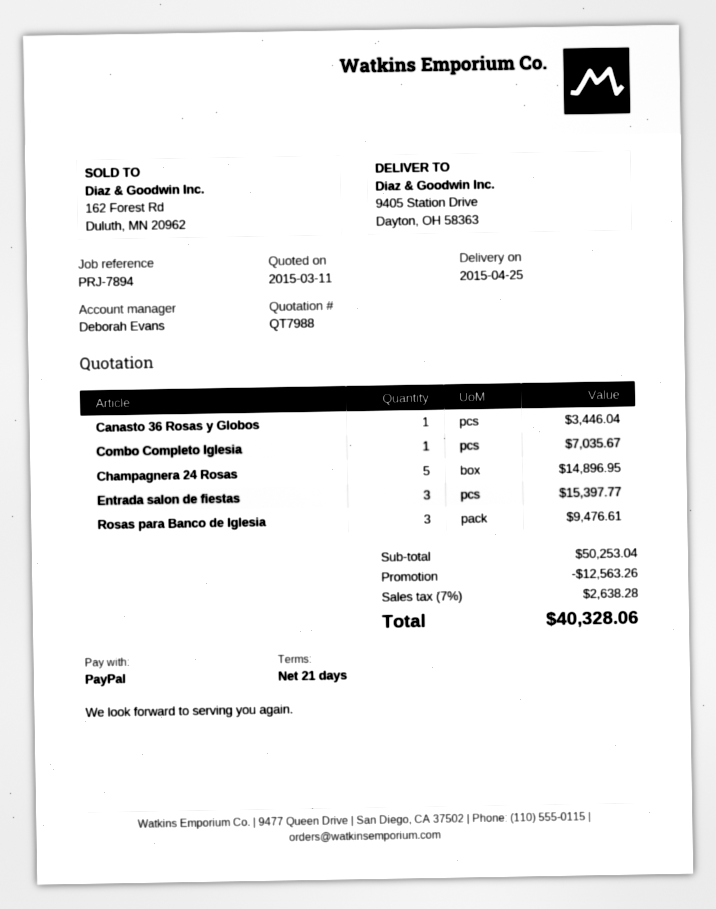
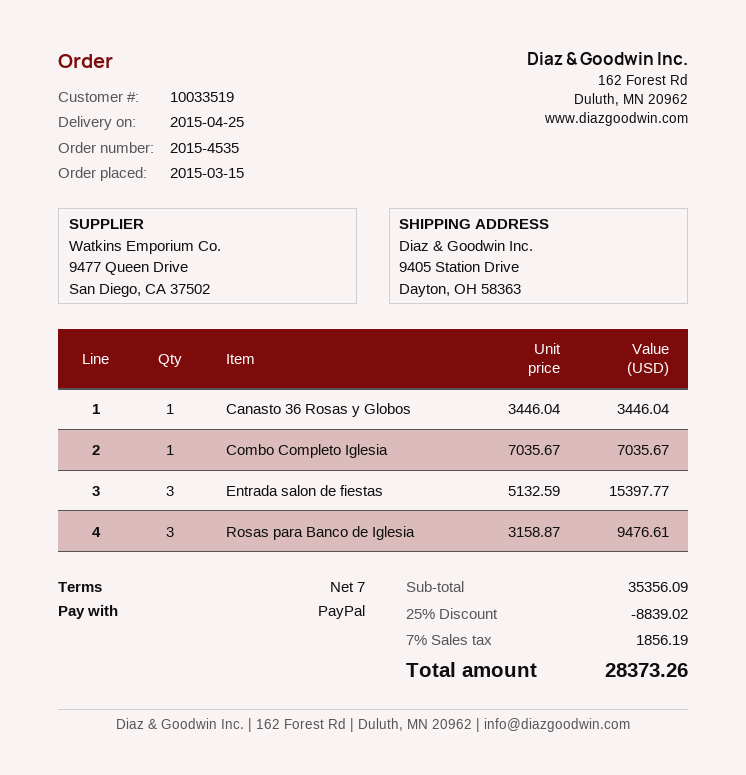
payment terms: 21 days -> 7 days
Champagnera 24 Rosas: 5 for 14896.95 -> none
subtotal: 50253.04 -> 35356.09
discount: 12563.26 -> 8839.02
tax: 7% = 2638.28 -> 7% = 1856.19
total: 40328.06 -> 28373.26

